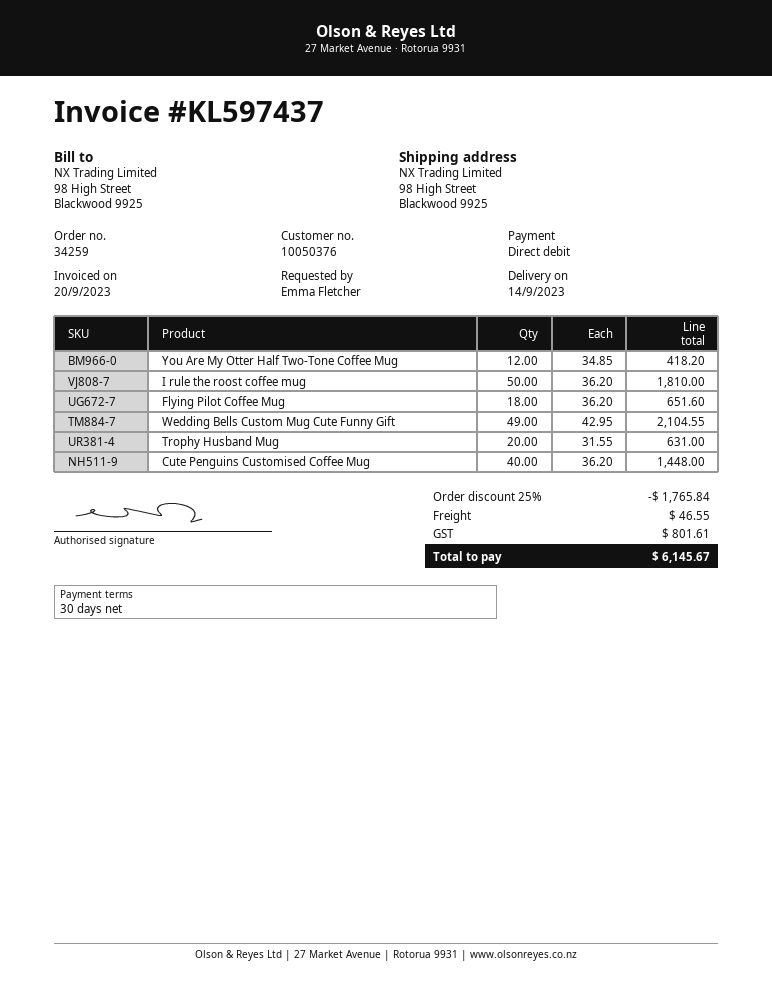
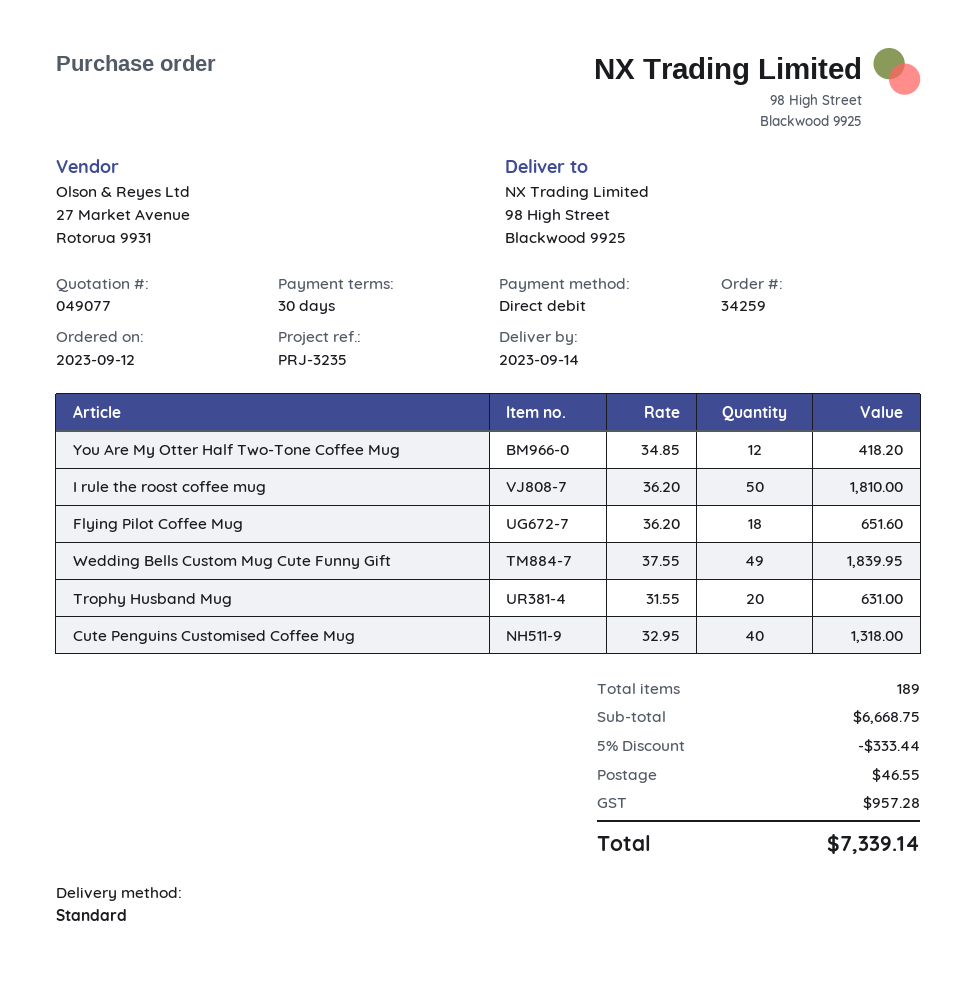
Wedding Bells Custom Mug Cute Funny Gift: 49 x 42.95 = 2104.55 -> 49 x 37.55 = 1839.95
Cute Penguins Customised Coffee Mug: 40 x 36.20 = 1448.00 -> 40 x 32.95 = 1318.00
discount: 25% = 1765.84 -> 5% = 333.44
tax: 801.61 -> 957.28
total: 6145.67 -> 7339.14

